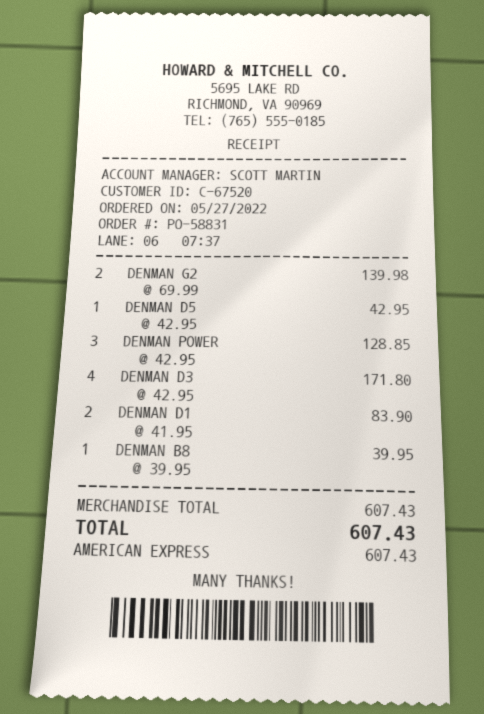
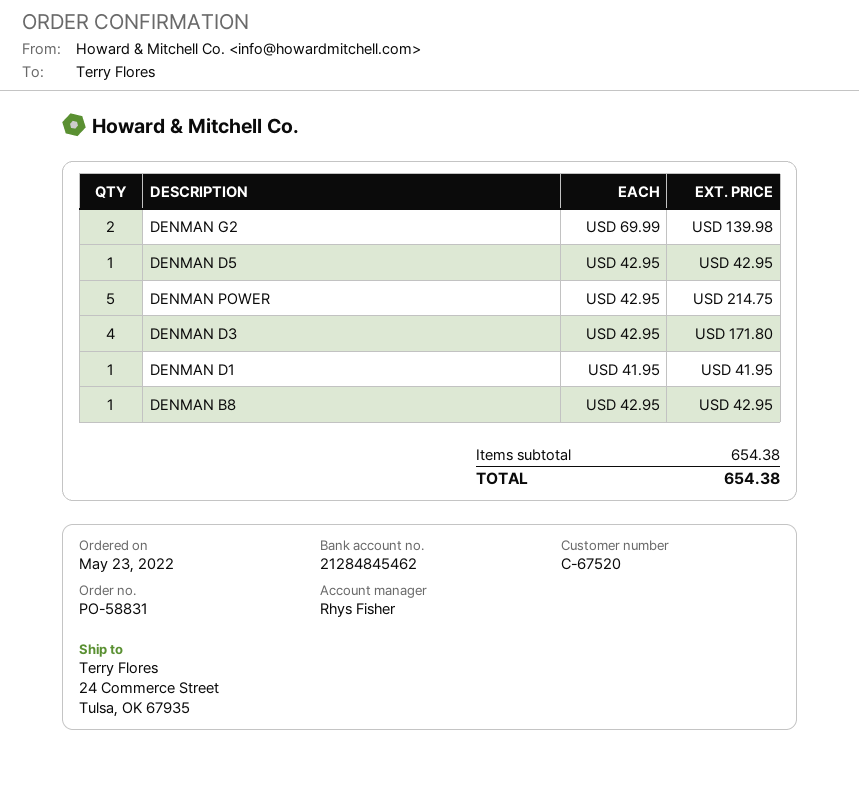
order date: 2022-05-27 -> 2022-05-23
sales rep: SCOTT MARTIN -> Rhys Fisher
DENMAN POWER: 3 x 42.95 = 128.85 -> 5 x 42.95 = 214.75
DENMAN D1: 2 x 41.95 = 83.90 -> 1 x 41.95 = 41.95
DENMAN B8: 1 x 39.95 = 39.95 -> 1 x 42.95 = 42.95
subtotal: 607.43 -> 654.38
total: 607.43 -> 654.38

